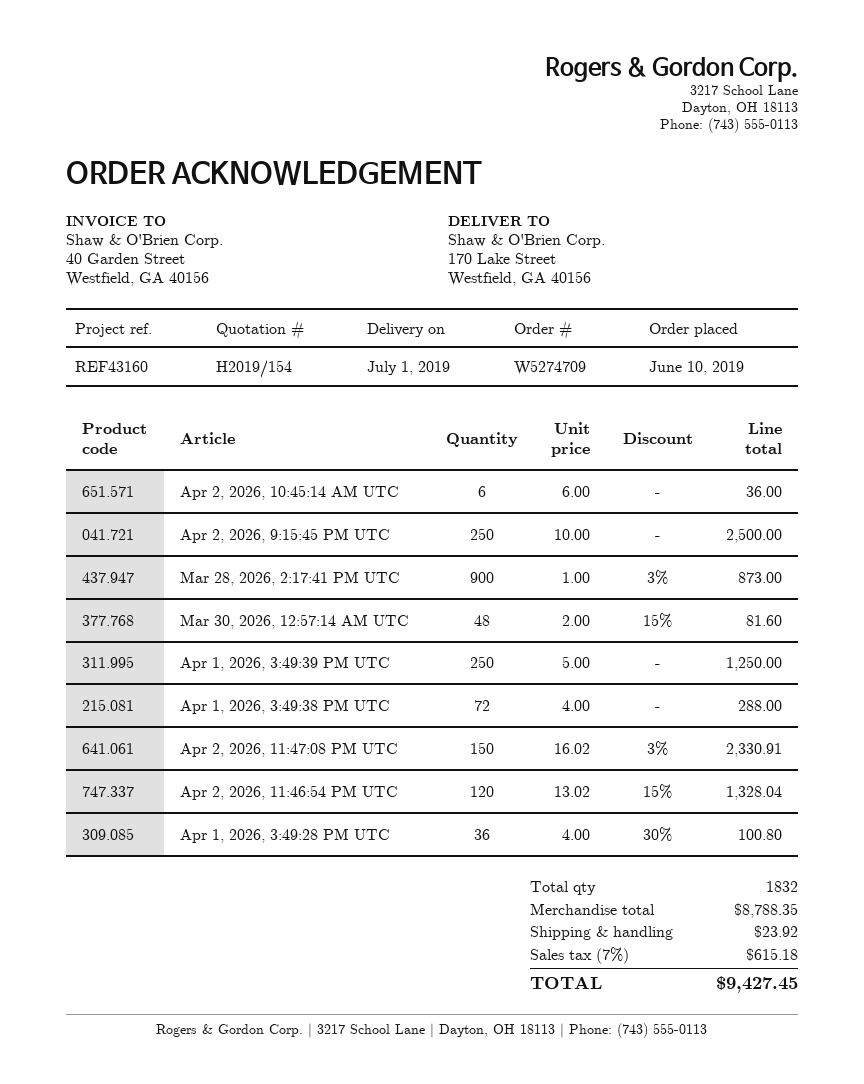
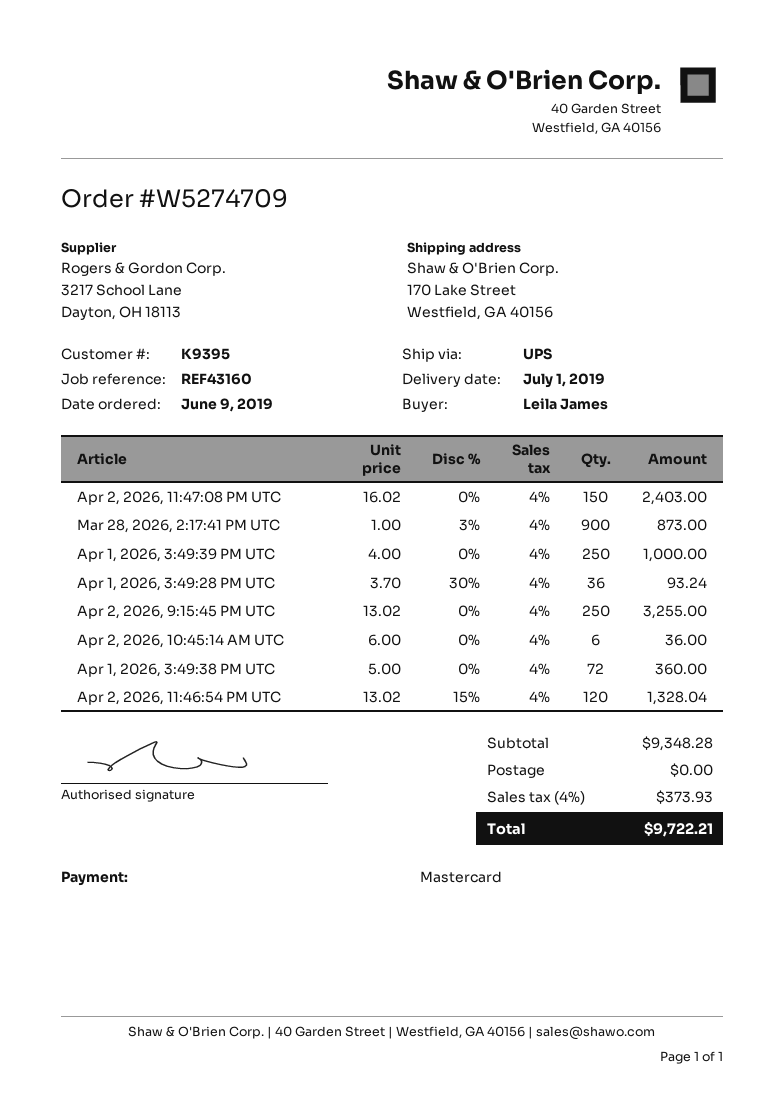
order date: 2019-06-10 -> 2019-06-09
Apr 2, 2026, 9:15:45 PM UTC: 250 x 10.00 = 2500.00 -> 250 x 13.02 = 3255.00
Mar 30, 2026, 12:57:14 AM UTC: 48 x 2.00 - 15% = 81.60 -> none
Apr 1, 2026, 3:49:39 PM UTC: 250 x 5.00 = 1250.00 -> 250 x 4.00 = 1000.00
Apr 1, 2026, 3:49:38 PM UTC: 72 x 4.00 = 288.00 -> 72 x 5.00 = 360.00
Apr 2, 2026, 11:47:08 PM UTC: 150 x 16.02 - 3% = 2330.91 -> 150 x 16.02 = 2403.00
Apr 1, 2026, 3:49:28 PM UTC: 36 x 4.00 - 30% = 100.80 -> 36 x 3.70 - 30% = 93.24
subtotal: 8788.35 -> 9348.28
shipping: 23.92 -> 0.00
tax: 7% = 615.18 -> 4% = 373.93
total: 9427.45 -> 9722.21

